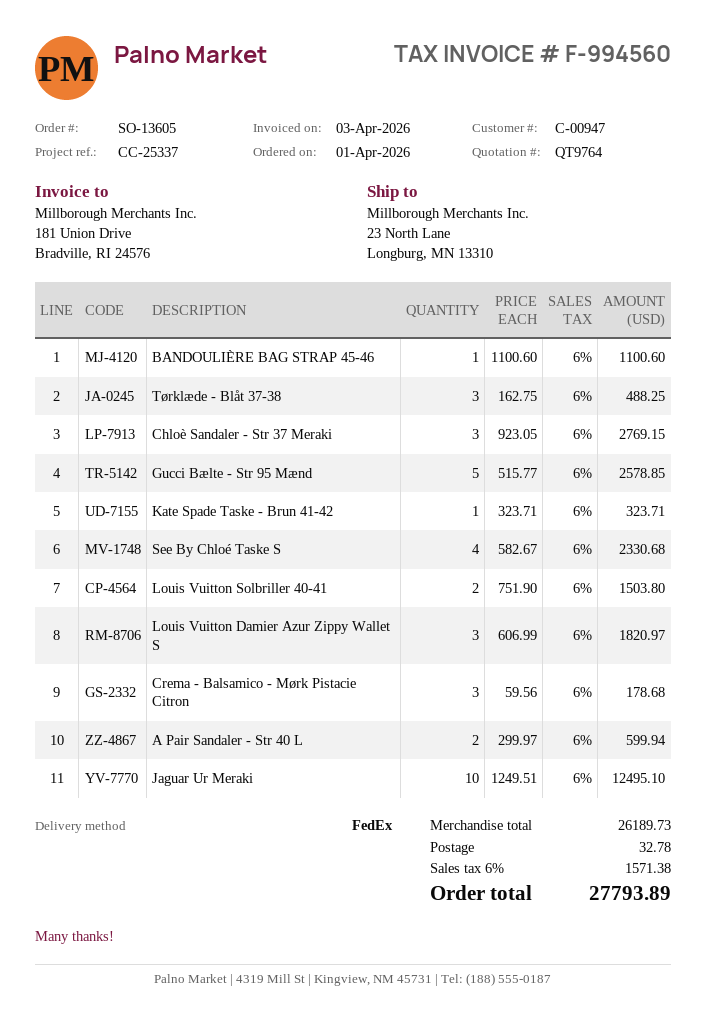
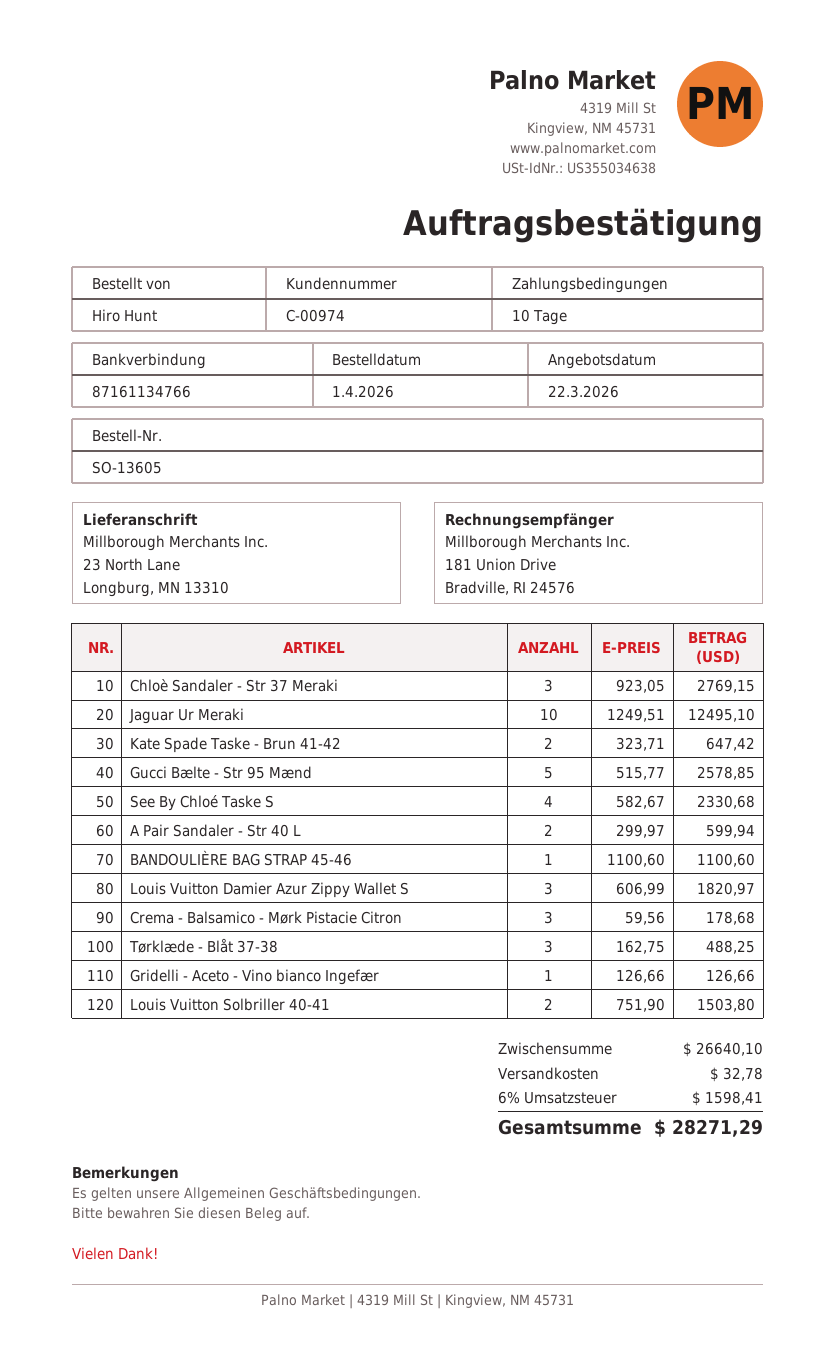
customer number: C-00947 -> C-00974
Kate Spade Taske - Brun 41-42: 1 x 323.71 = 323.71 -> 2 x 323.71 = 647.42
Gridelli - Aceto - Vino bianco Ingefær: none -> 1 x 126.66 = 126.66
subtotal: 26189.73 -> 26640.10
tax: 6% = 1571.38 -> 6% = 1598.41
total: 27793.89 -> 28271.29

